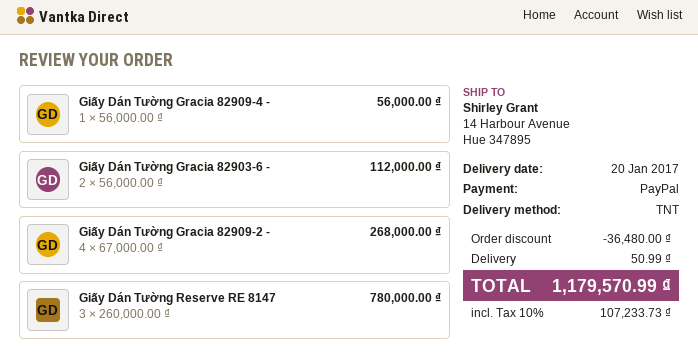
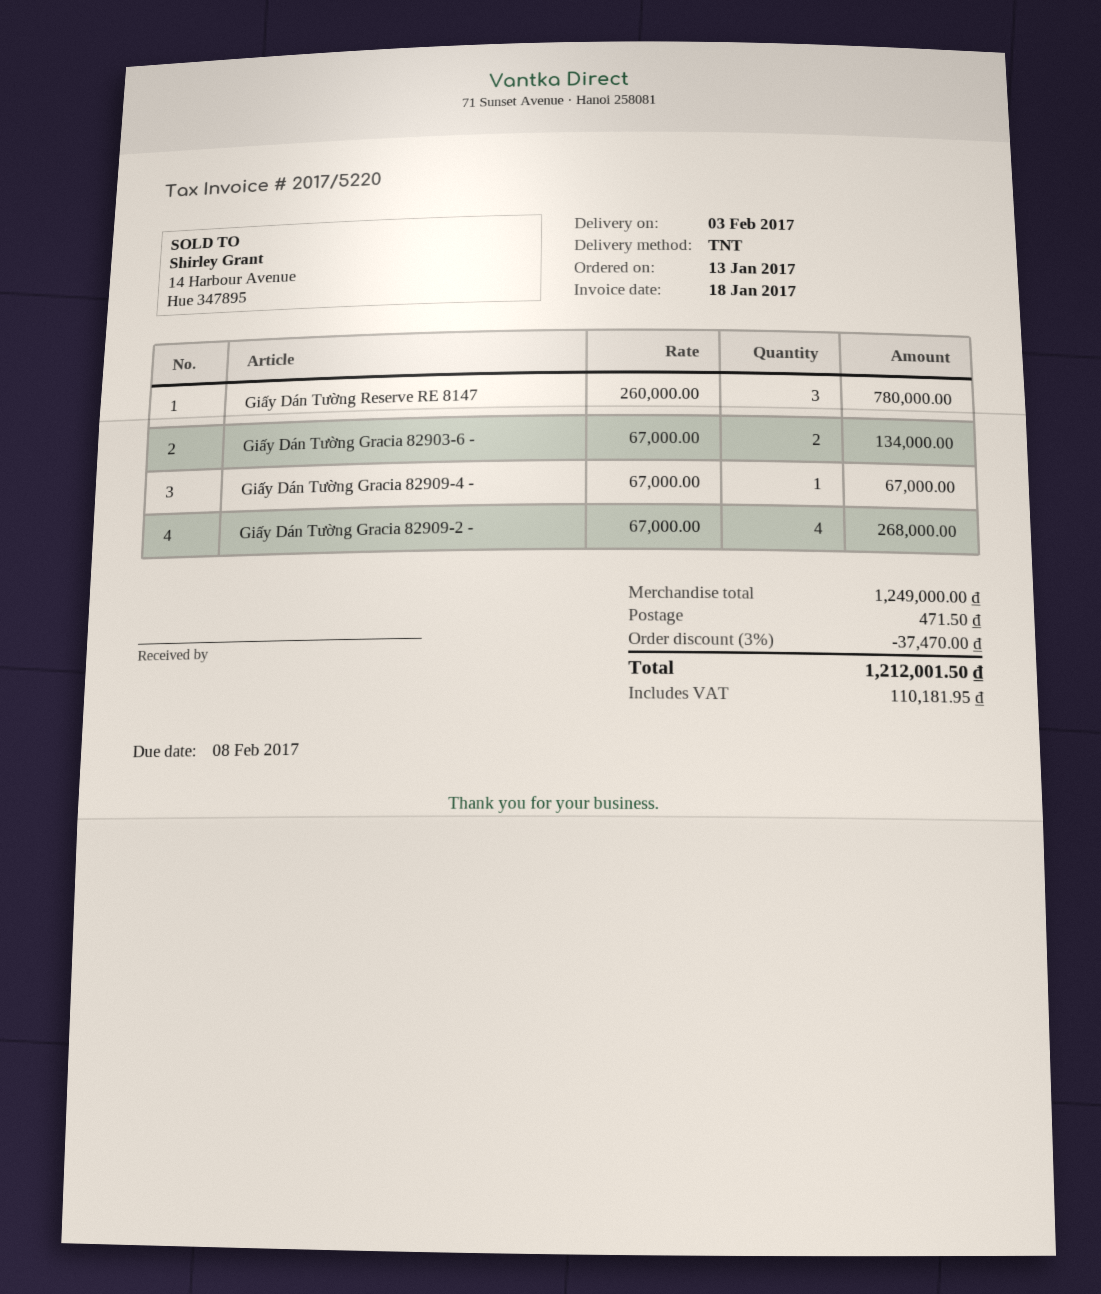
delivery date: 2017-01-20 -> 2017-02-03
Giấy Dán Tường Gracia 82909-4 -: 1 x 56000.00 = 56000.00 -> 1 x 67000.00 = 67000.00
Giấy Dán Tường Gracia 82903-6 -: 2 x 56000.00 = 112000.00 -> 2 x 67000.00 = 134000.00
discount: 36480.00 -> 37470.00
shipping: 50.99 -> 471.50
tax: 107233.73 -> 110181.95
total: 1179570.99 -> 1212001.50

